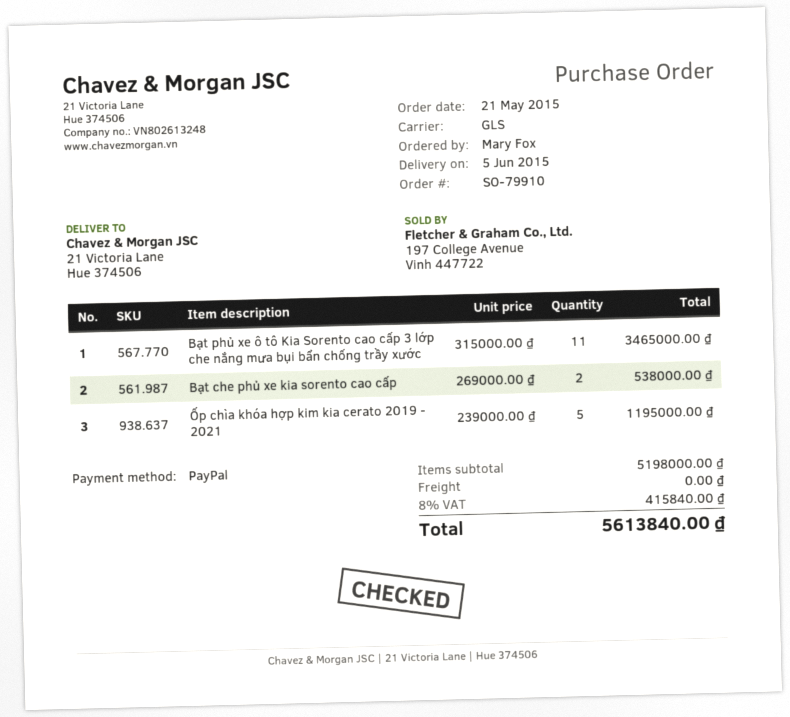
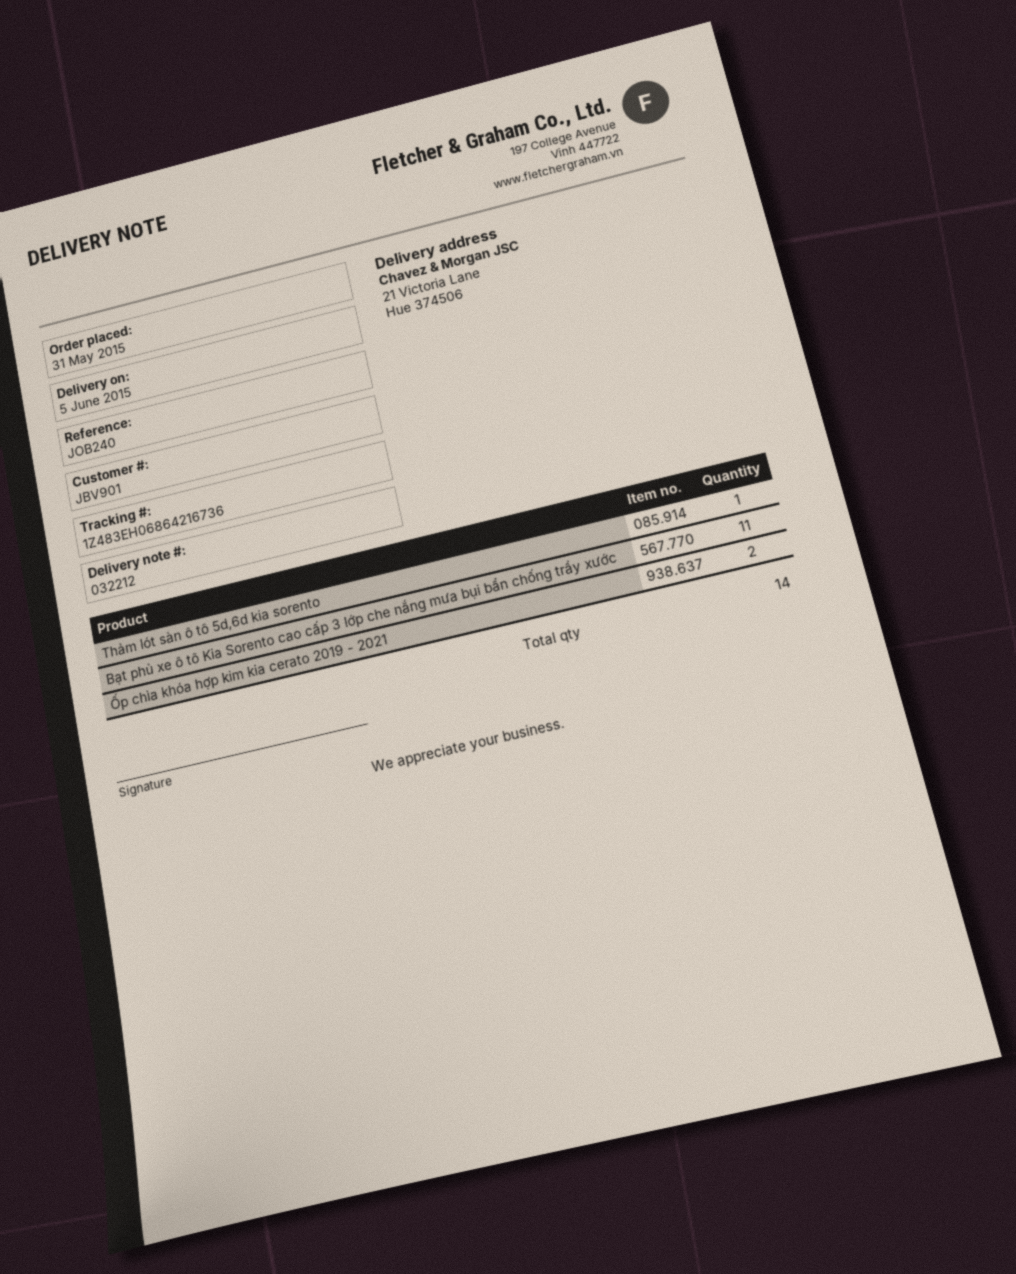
order date: 2015-05-21 -> 2015-05-31
Bạt che phủ xe kia sorento cao cấp: 2 -> none
Ốp chìa khóa hợp kim kia cerato 2019 - 2021: 5 -> 2
Thảm lót sàn ô tô 5d,6d kia sorento: none -> 1

